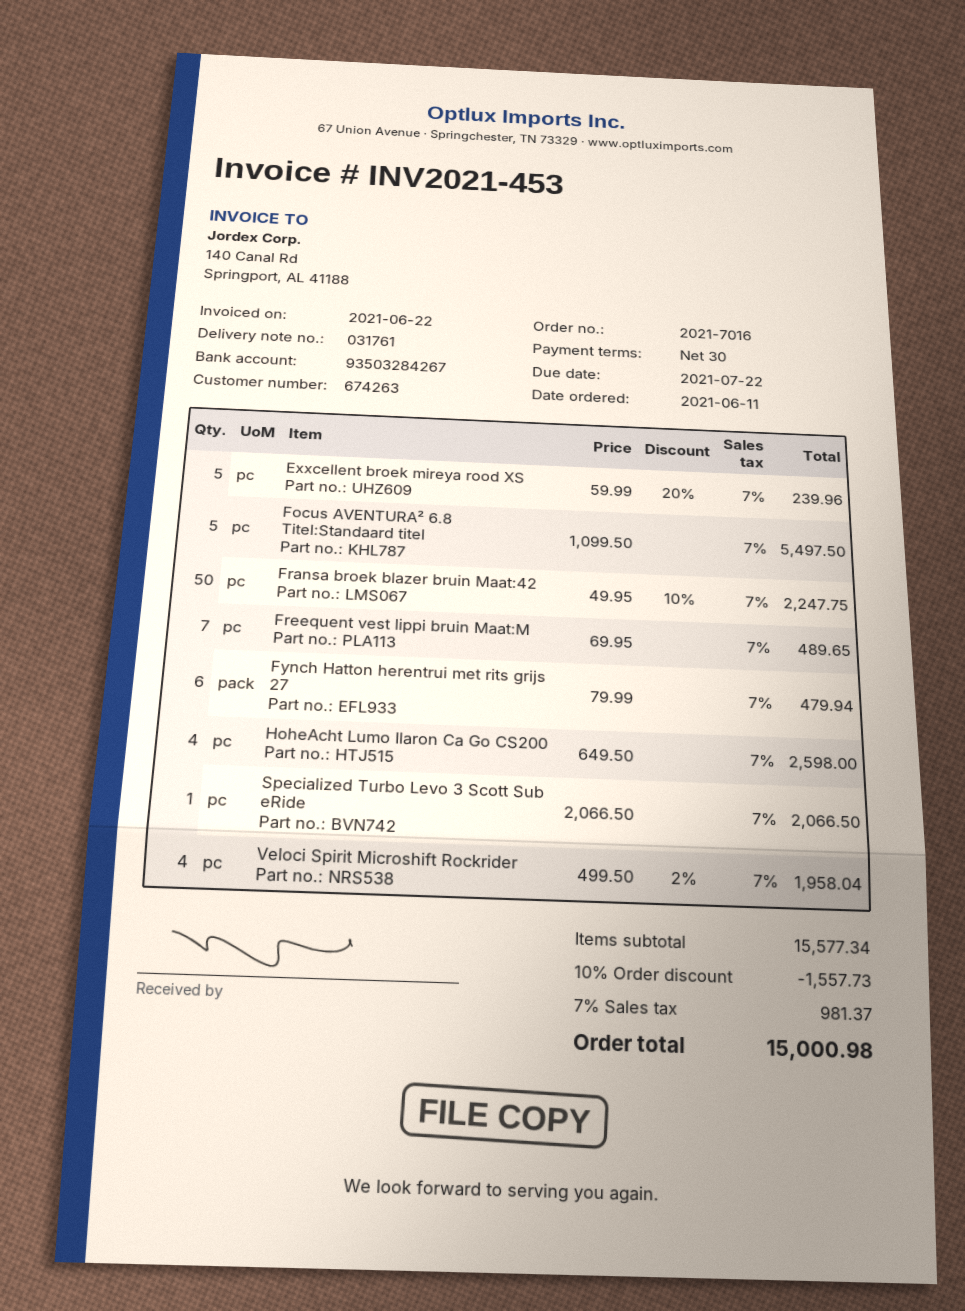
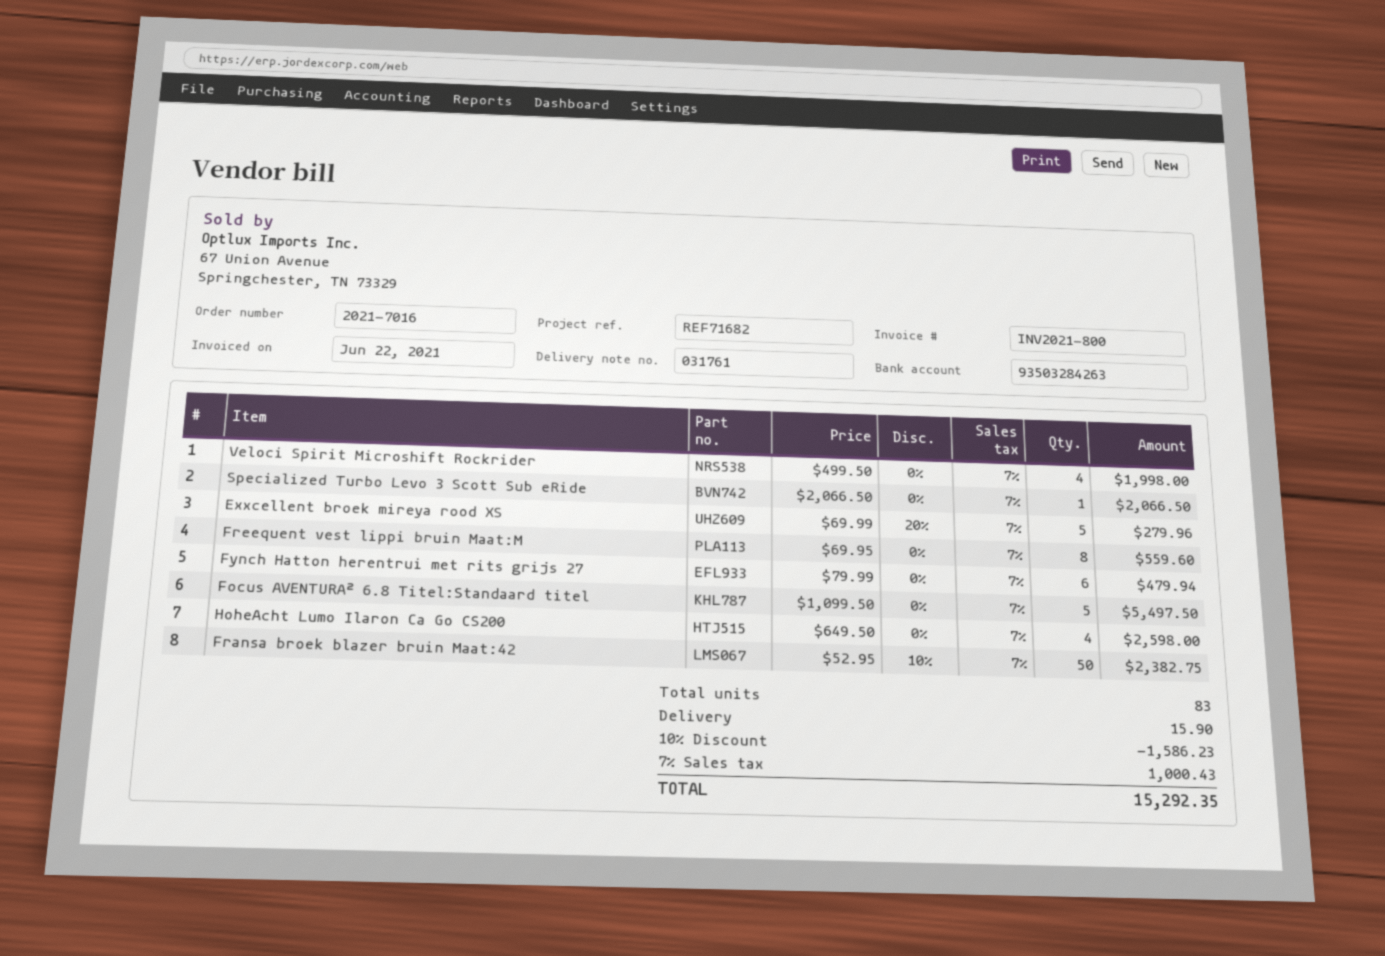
invoice number: INV2021-453 -> INV2021-800
bank account: 93503284267 -> 93503284263
Exxcellent broek mireya rood XS: 5 x 59.99 - 20% = 239.96 -> 5 x 69.99 - 20% = 279.96
Fransa broek blazer bruin Maat:42: 50 x 49.95 - 10% = 2247.75 -> 50 x 52.95 - 10% = 2382.75
Freequent vest lippi bruin Maat:M: 7 x 69.95 = 489.65 -> 8 x 69.95 = 559.60
Veloci Spirit Microshift Rockrider: 4 x 499.50 - 2% = 1958.04 -> 4 x 499.50 = 1998.00
discount: 10% = 1557.73 -> 10% = 1586.23
shipping: none -> 15.90
tax: 7% = 981.37 -> 7% = 1000.43
total: 15000.98 -> 15292.35

